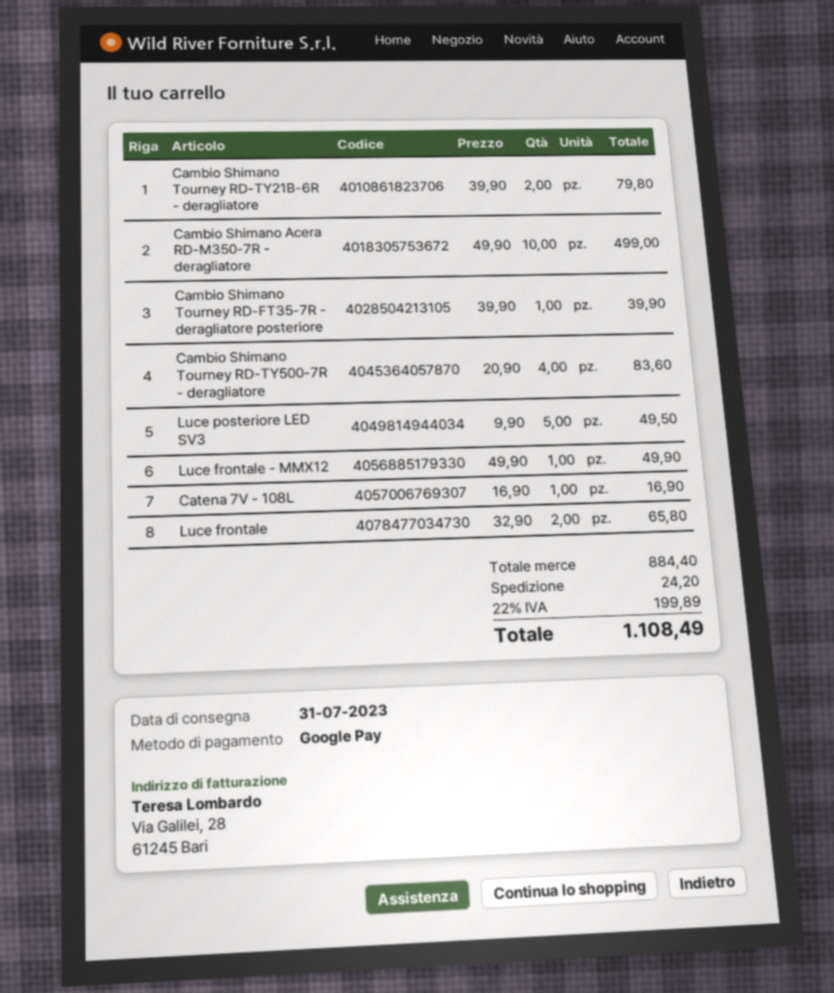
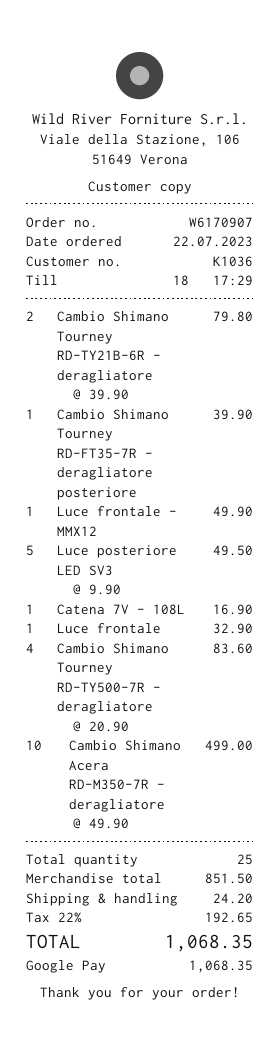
Luce frontale: 2 x 32.90 = 65.80 -> 1 x 32.90 = 32.90
subtotal: 884.40 -> 851.50
tax: 22% = 199.89 -> 22% = 192.65
total: 1108.49 -> 1068.35

